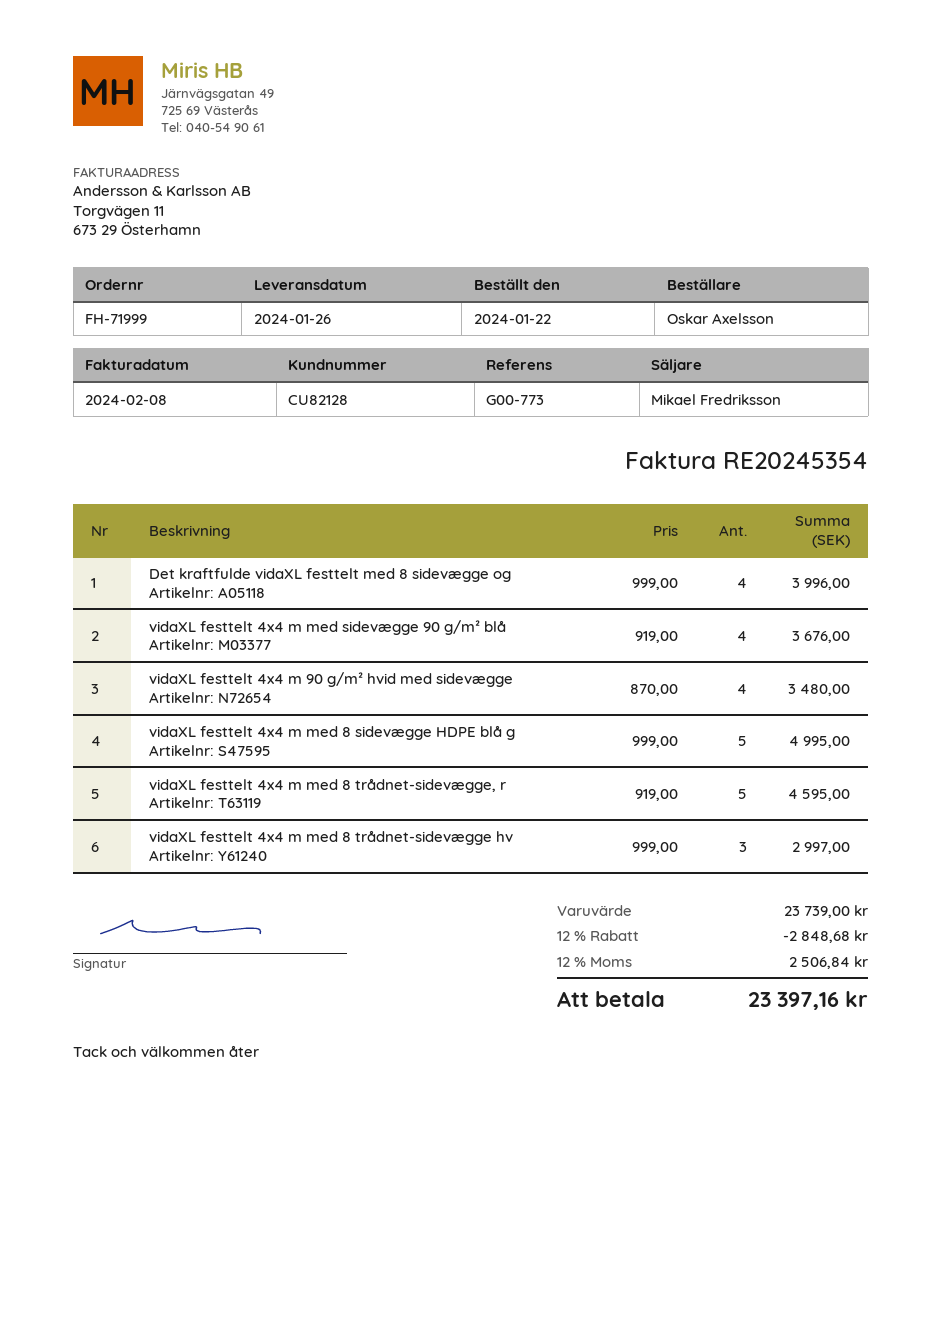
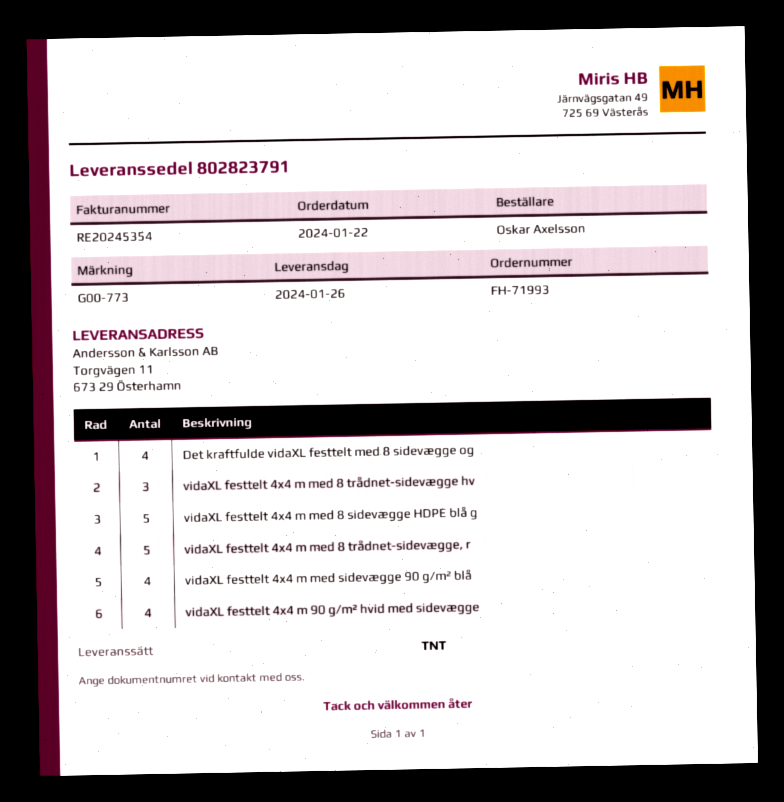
order number: FH-71999 -> FH-71993

